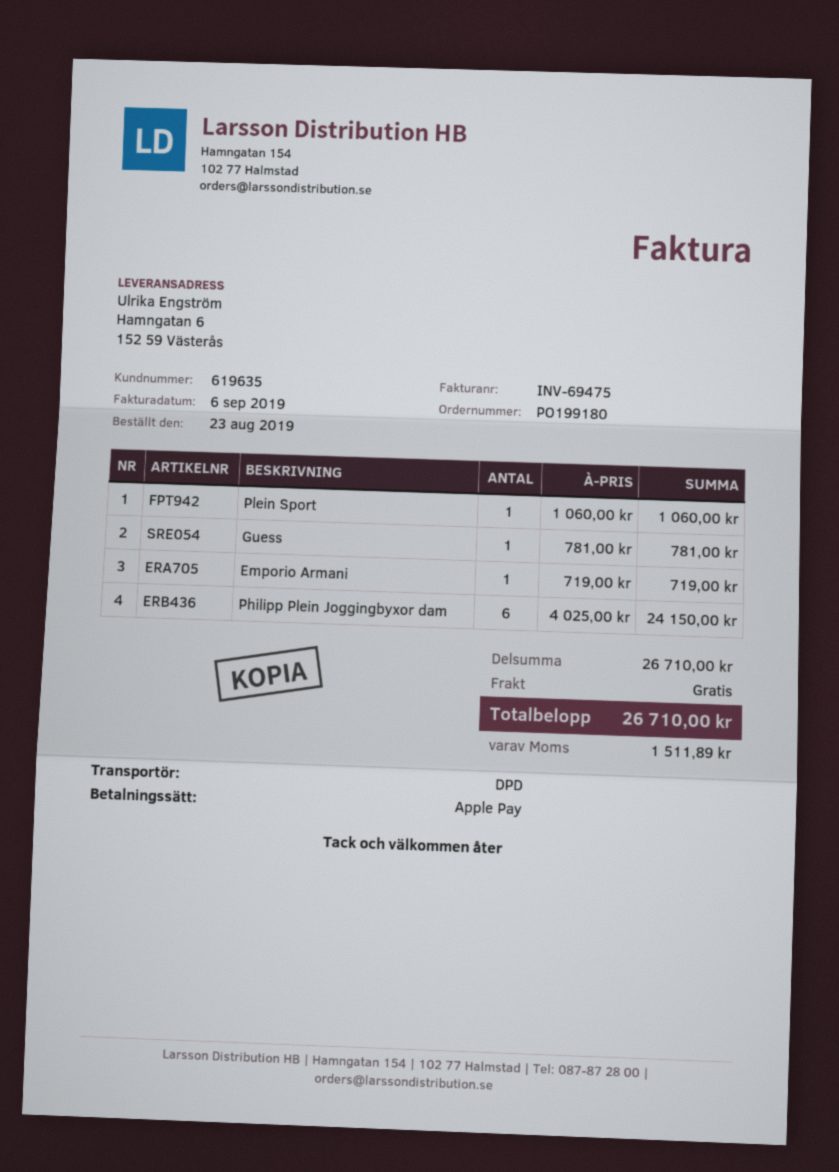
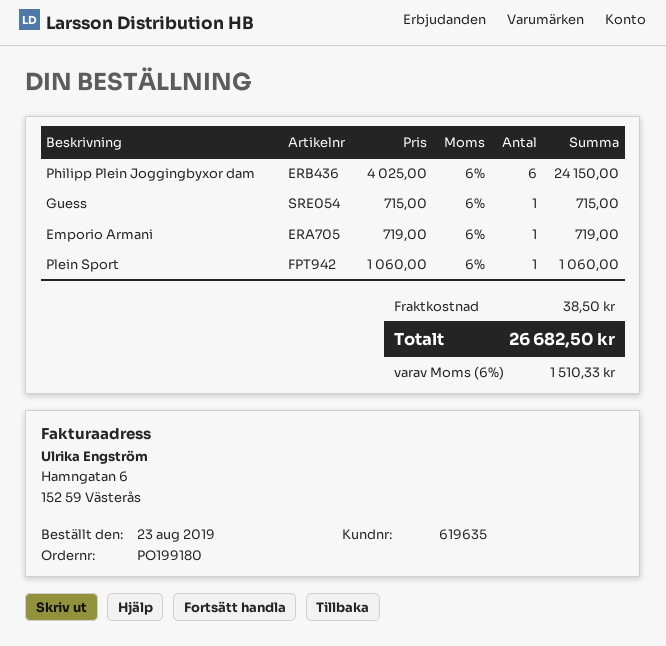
Guess: 1 x 781.00 = 781.00 -> 1 x 715.00 = 715.00
shipping: 0.00 -> 38.50
tax: 1511.89 -> 1510.33
total: 26710.00 -> 26682.50

